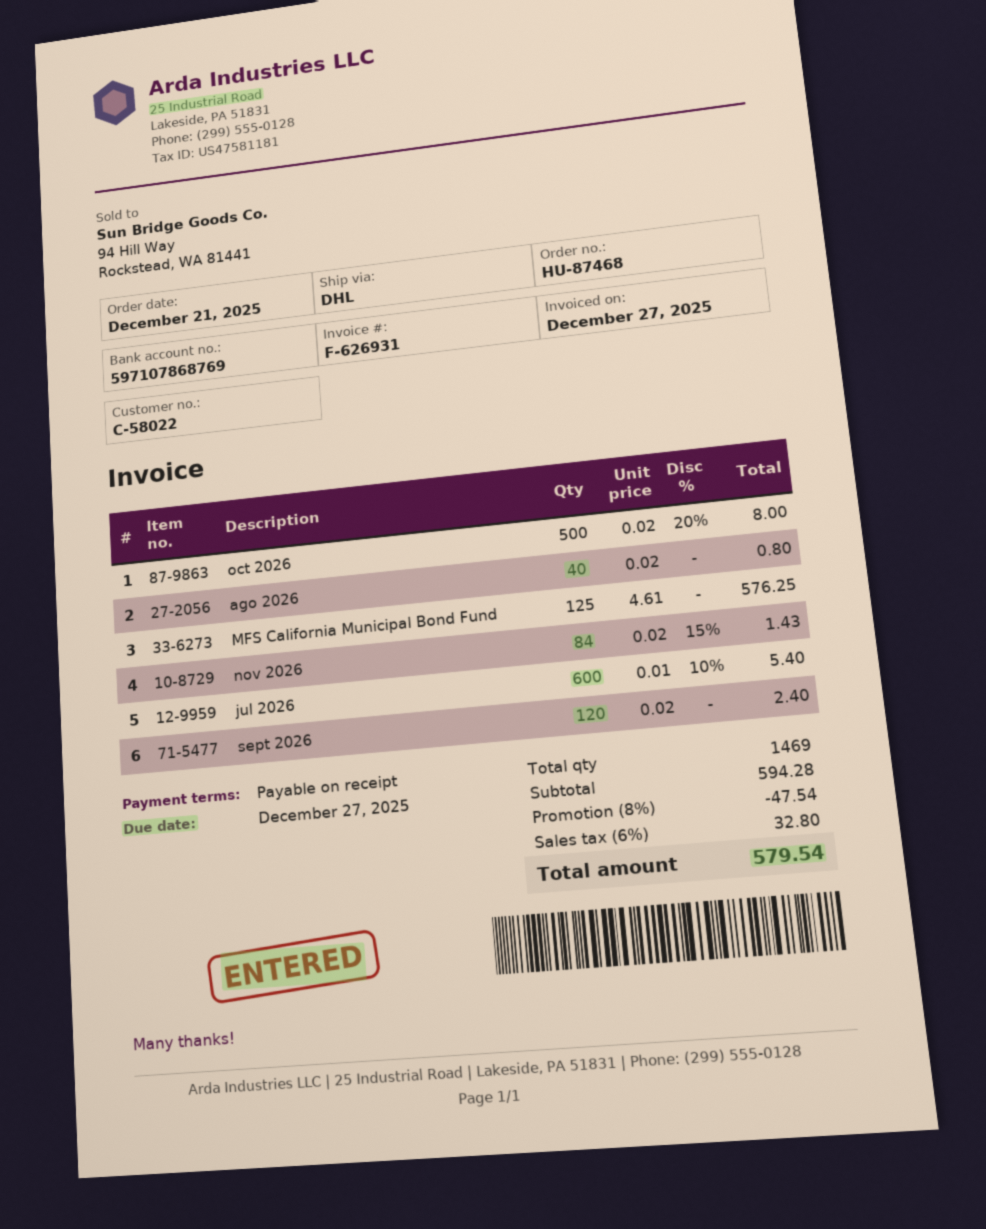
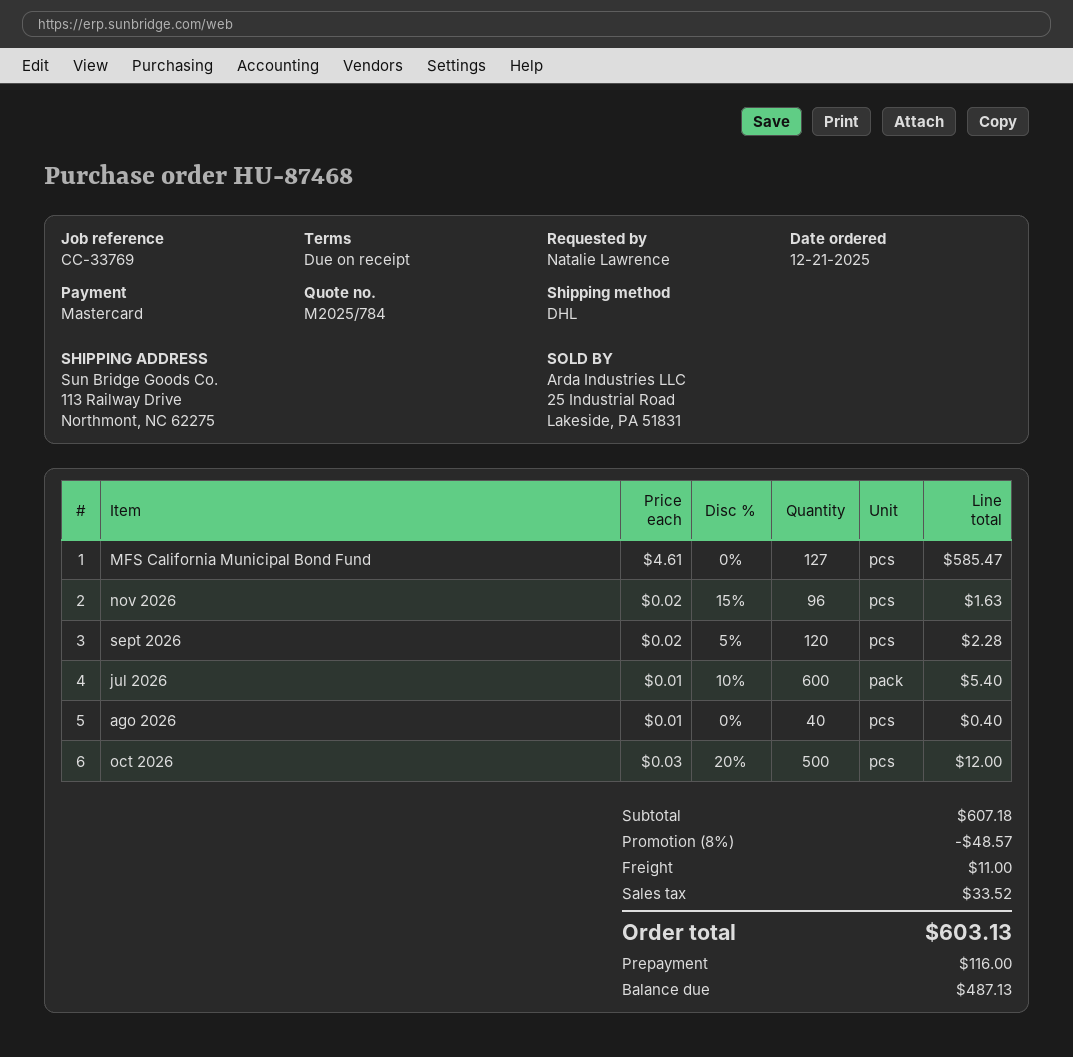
oct 2026: 500 x 0.02 - 20% = 8.00 -> 500 x 0.03 - 20% = 12.00
ago 2026: 40 x 0.02 = 0.80 -> 40 x 0.01 = 0.40
MFS California Municipal Bond Fund: 125 x 4.61 = 576.25 -> 127 x 4.61 = 585.47
nov 2026: 84 x 0.02 - 15% = 1.43 -> 96 x 0.02 - 15% = 1.63
sept 2026: 120 x 0.02 = 2.40 -> 120 x 0.02 - 5% = 2.28
subtotal: 594.28 -> 607.18
discount: 8% = 47.54 -> 8% = 48.57
shipping: none -> 11.00
tax: 32.80 -> 33.52
total: 579.54 -> 603.13

